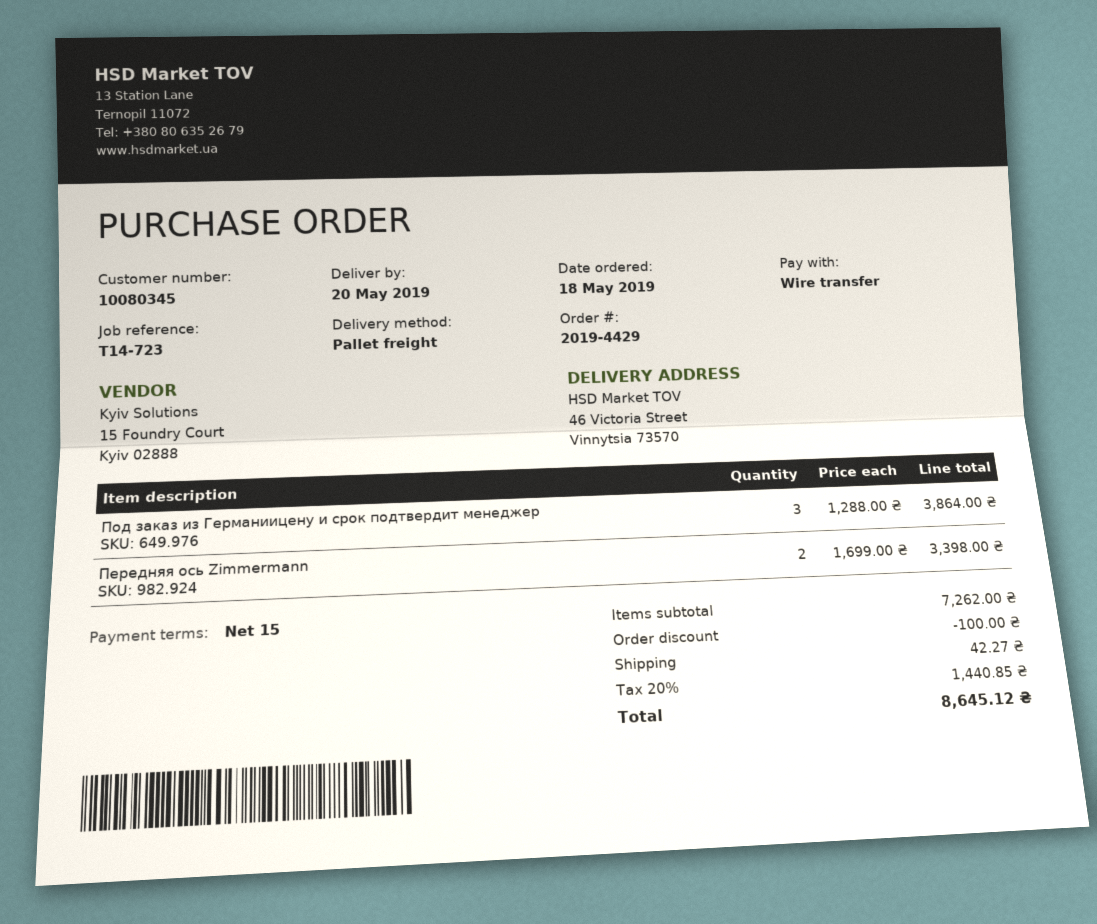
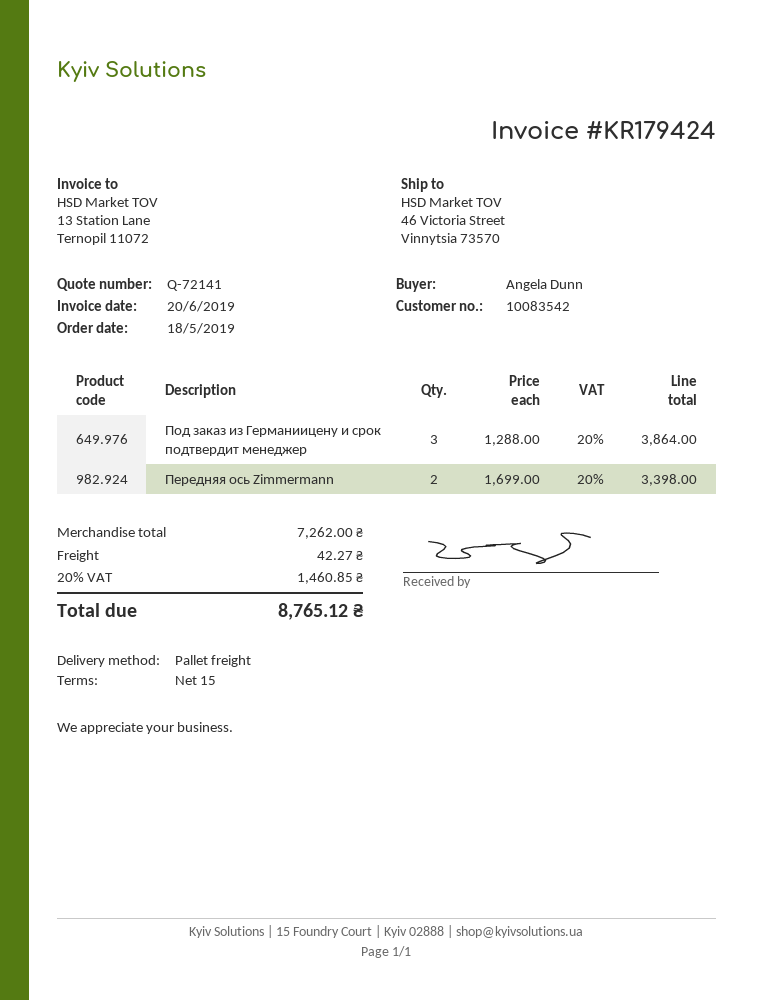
customer number: 10080345 -> 10083542
discount: 100.00 -> none
tax: 20% = 1440.85 -> 20% = 1460.85
total: 8645.12 -> 8765.12

